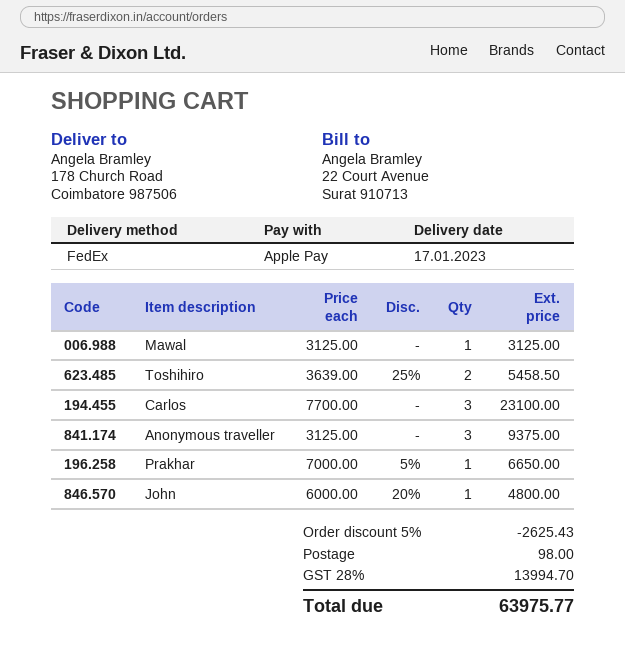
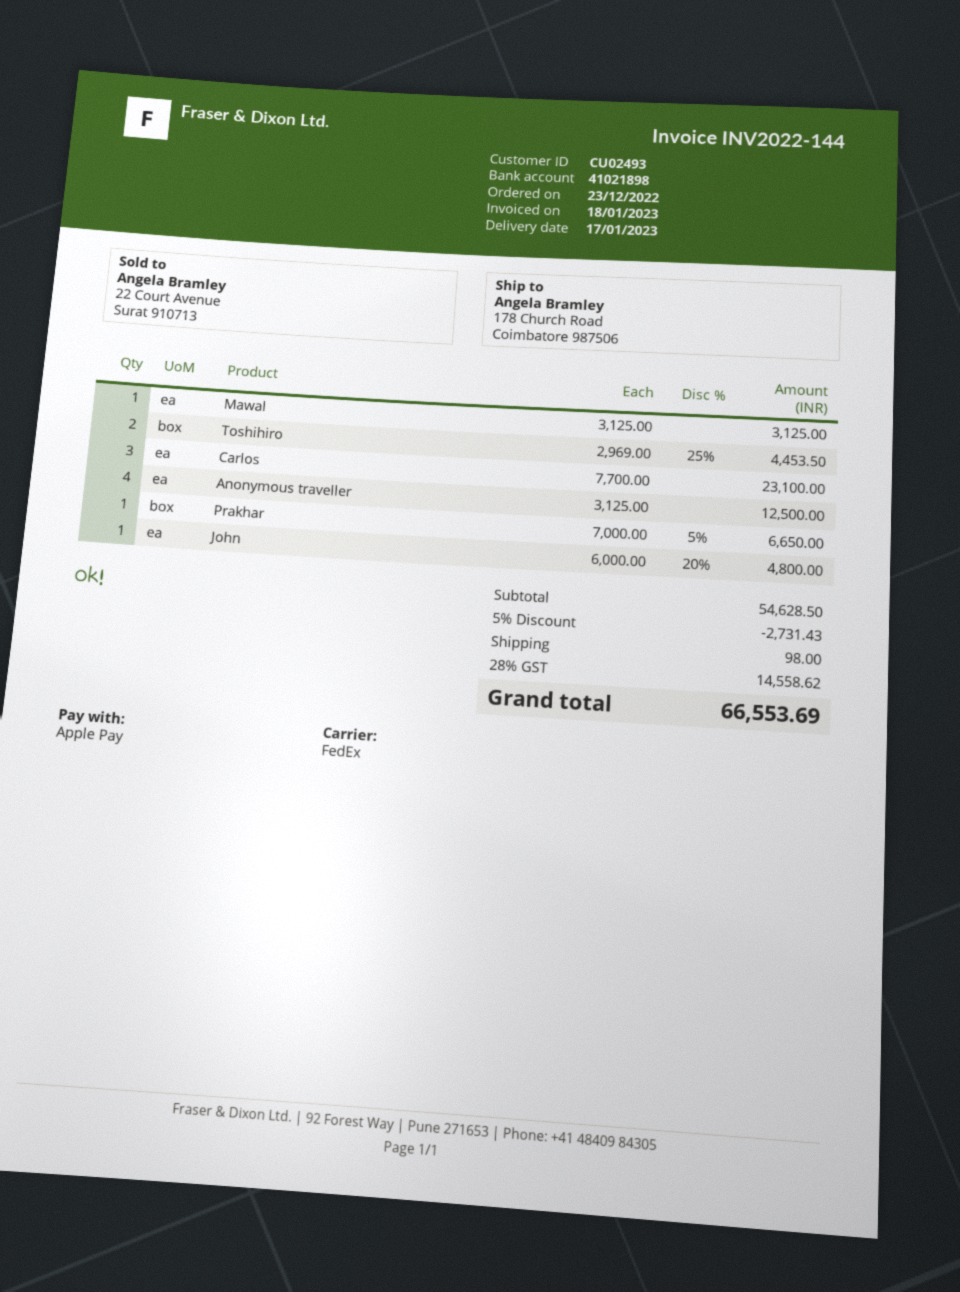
Toshihiro: 2 x 3639.00 - 25% = 5458.50 -> 2 x 2969.00 - 25% = 4453.50
Anonymous traveller: 3 x 3125.00 = 9375.00 -> 4 x 3125.00 = 12500.00
discount: 5% = 2625.43 -> 5% = 2731.43
tax: 28% = 13994.70 -> 28% = 14558.62
total: 63975.77 -> 66553.69

